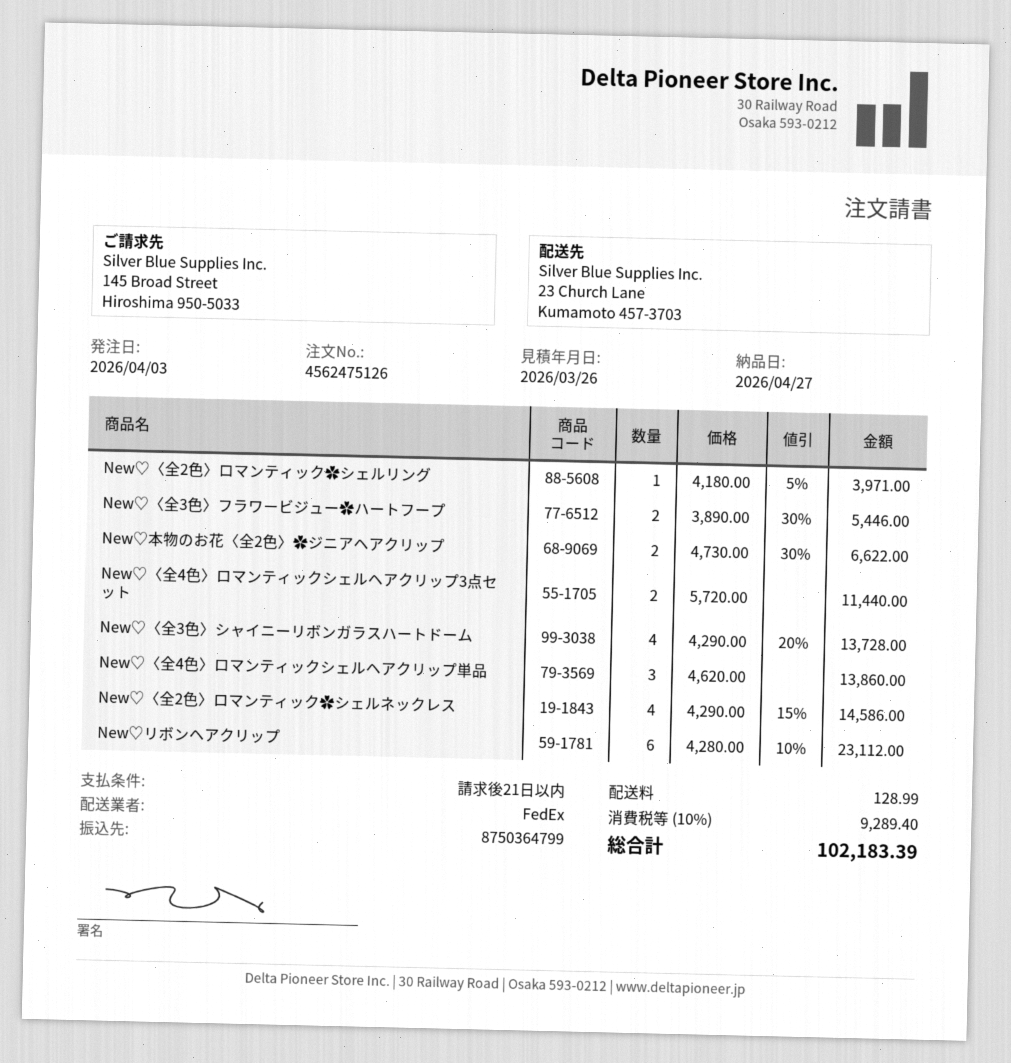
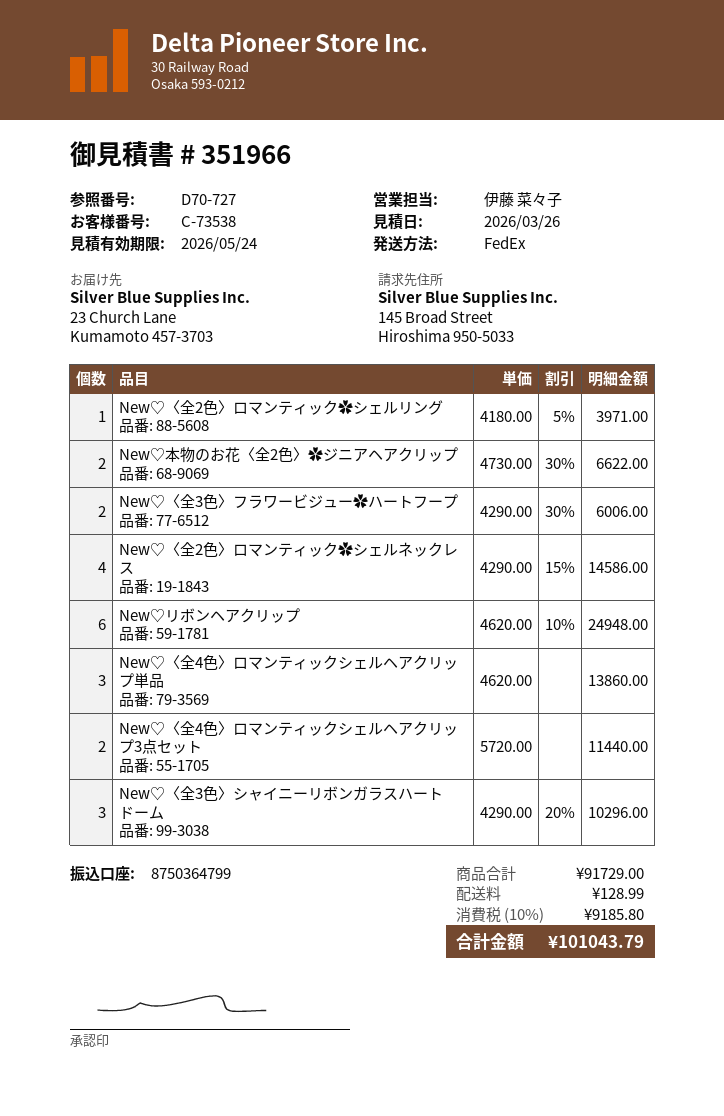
New♡〈全3色〉フラワービジュー✿ハートフープ: 2 x 3890.00 - 30% = 5446.00 -> 2 x 4290.00 - 30% = 6006.00
New♡〈全3色〉シャイニーリボンガラスハートドーム: 4 x 4290.00 - 20% = 13728.00 -> 3 x 4290.00 - 20% = 10296.00
New♡リボンヘアクリップ: 6 x 4280.00 - 10% = 23112.00 -> 6 x 4620.00 - 10% = 24948.00
tax: 10% = 9289.40 -> 10% = 9185.80
total: 102183.39 -> 101043.79

